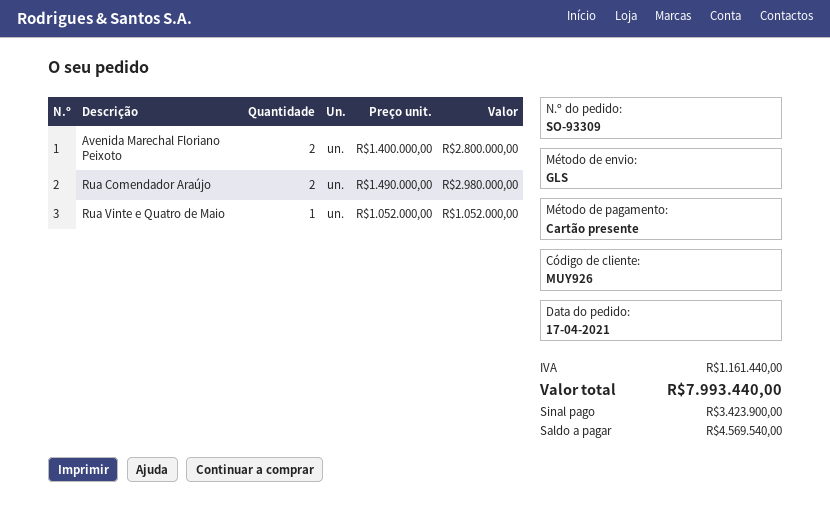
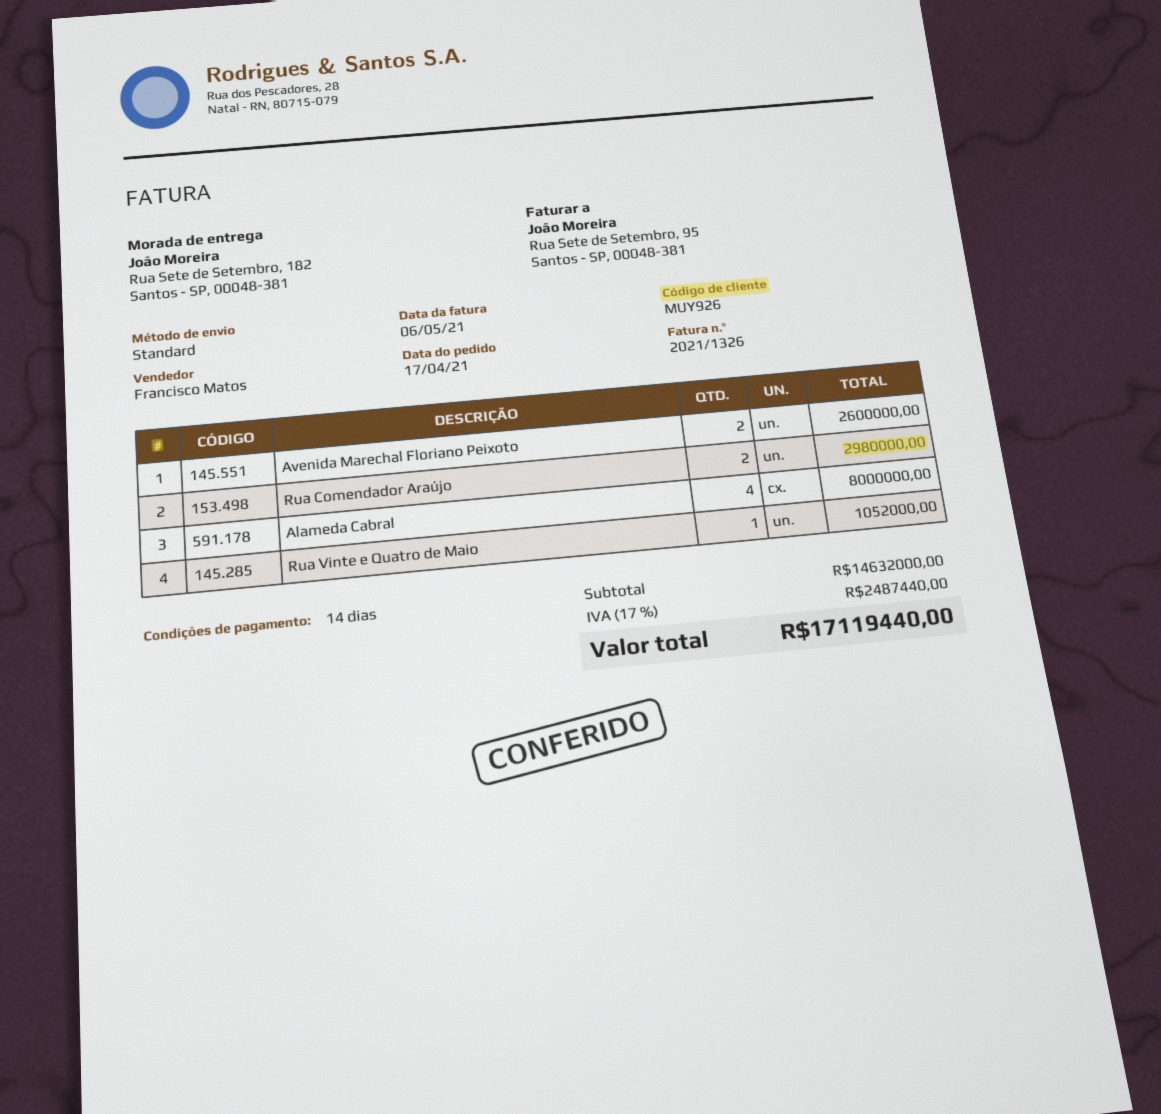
shipping method: GLS -> standard
Avenida Marechal Floriano Peixoto: 2 for 2800000.00 -> 2 for 2600000.00
Alameda Cabral: none -> 4 for 8000000.00
tax: 1161440.00 -> 2487440.00
total: 7993440.00 -> 17119440.00

